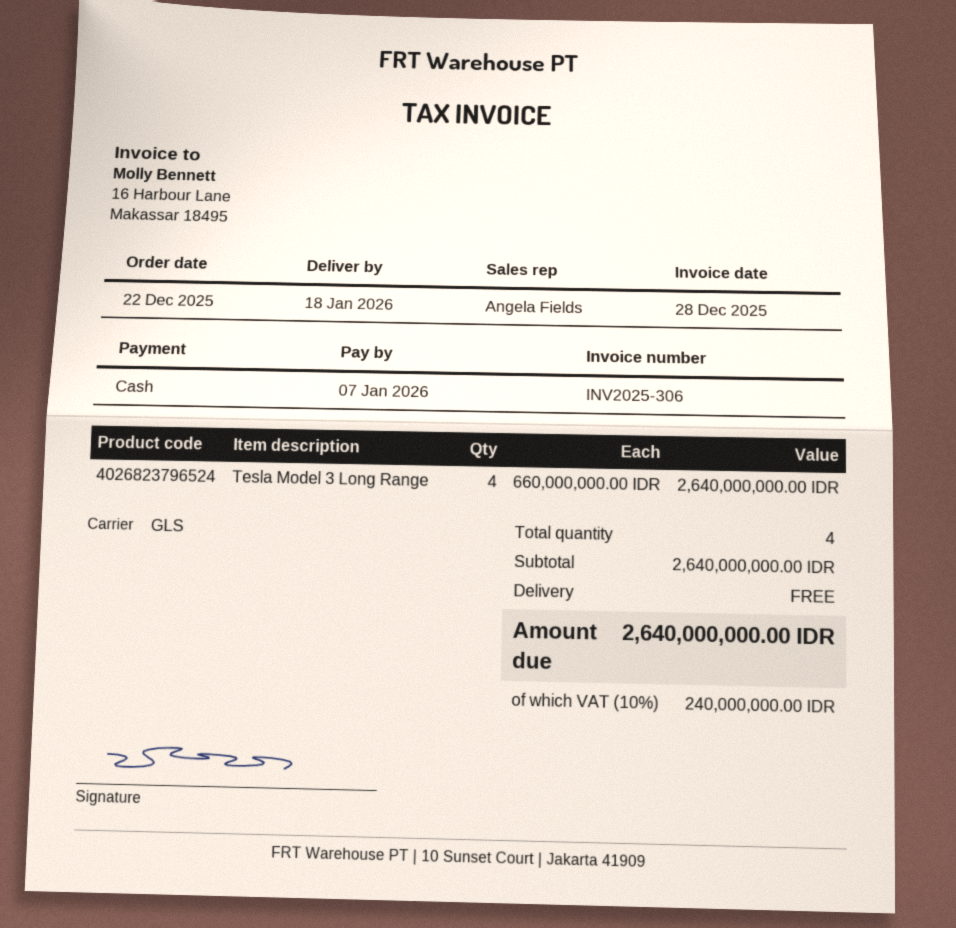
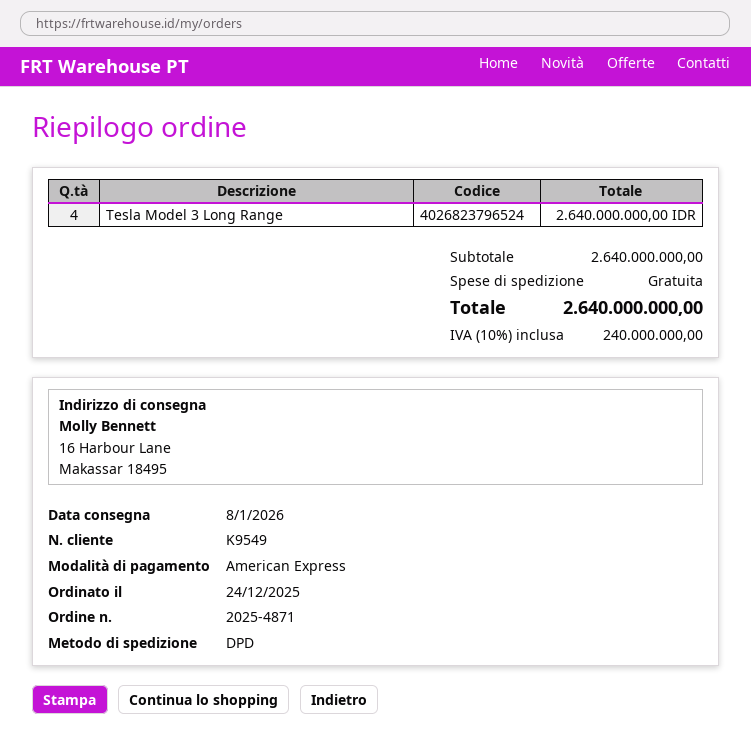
order date: 2025-12-22 -> 2025-12-24
delivery date: 2026-01-18 -> 2026-01-08
payment method: cash -> American Express
shipping method: GLS -> DPD

